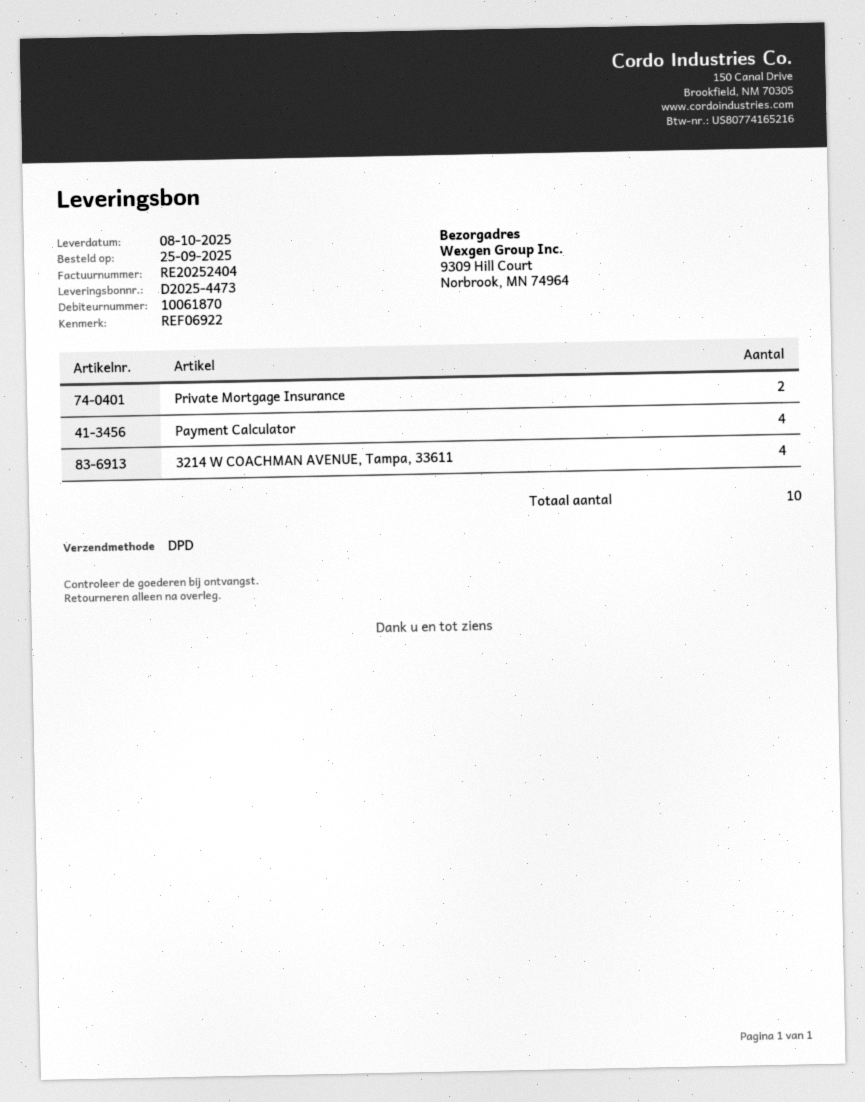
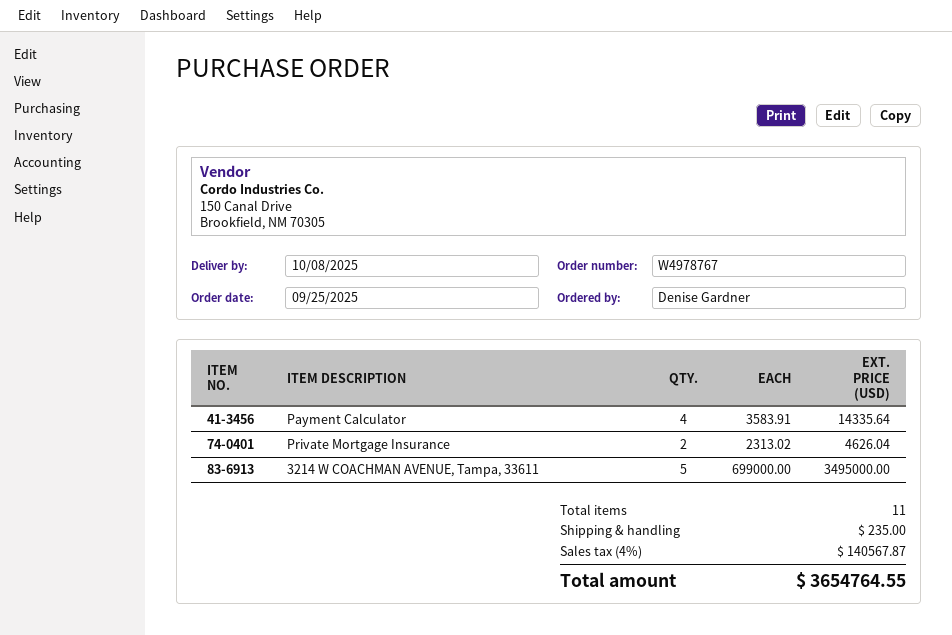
3214 W COACHMAN AVENUE, Tampa, 33611: 4 -> 5
total quantity: 10 -> 11

